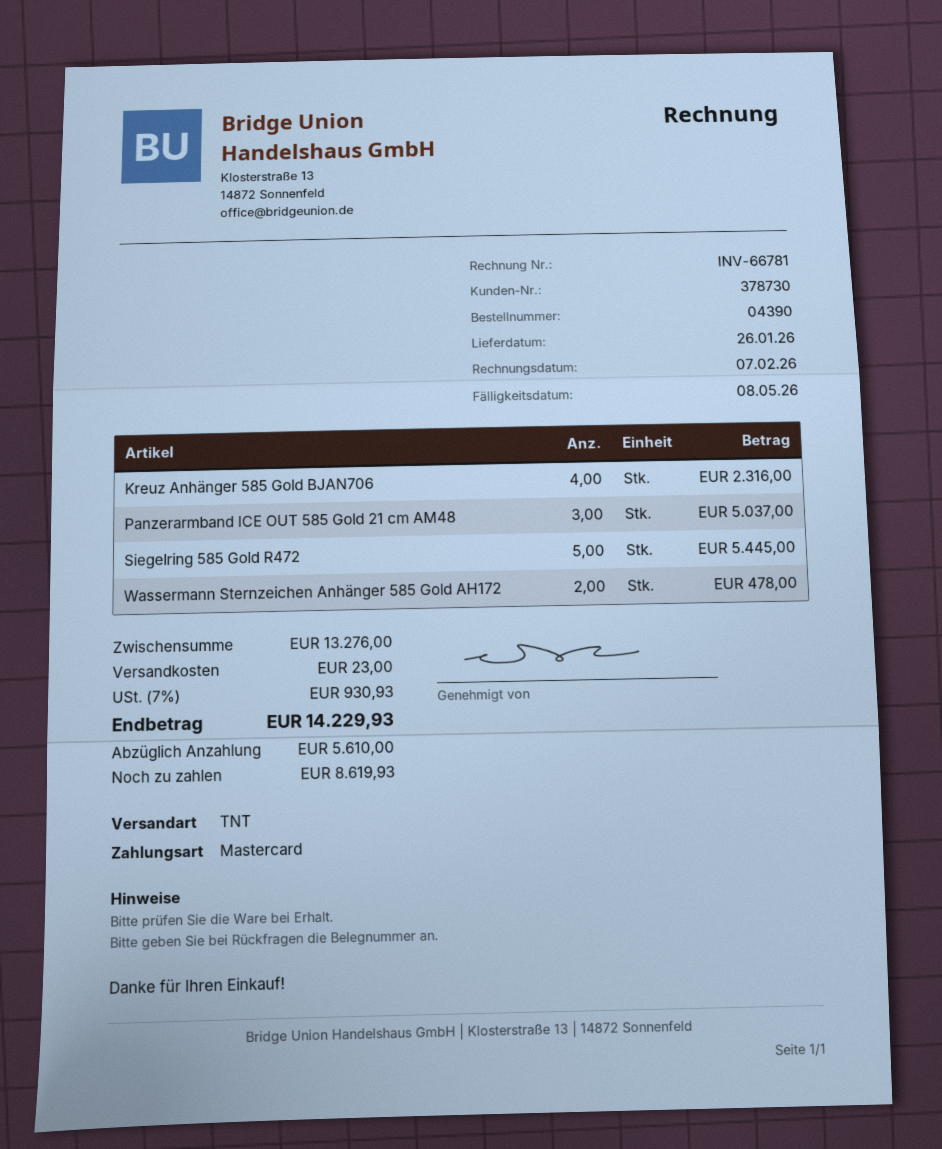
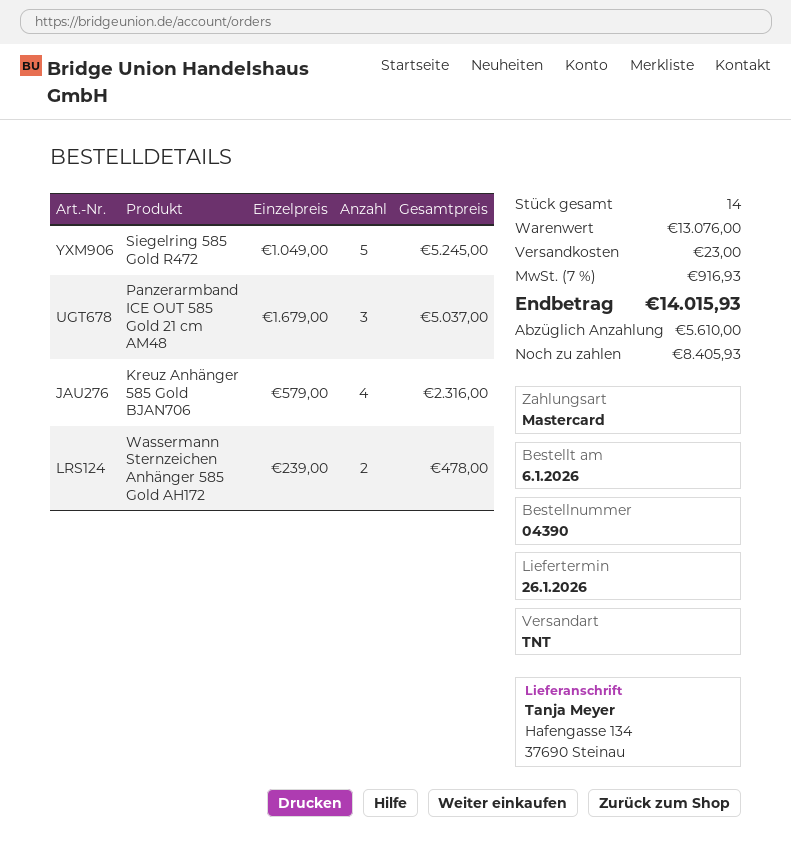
Siegelring 585 Gold R472: 5 for 5445.00 -> 5 for 5245.00
subtotal: 13276.00 -> 13076.00
tax: 7% = 930.93 -> 7% = 916.93
total: 14229.93 -> 14015.93
balance: 8619.93 -> 8405.93

